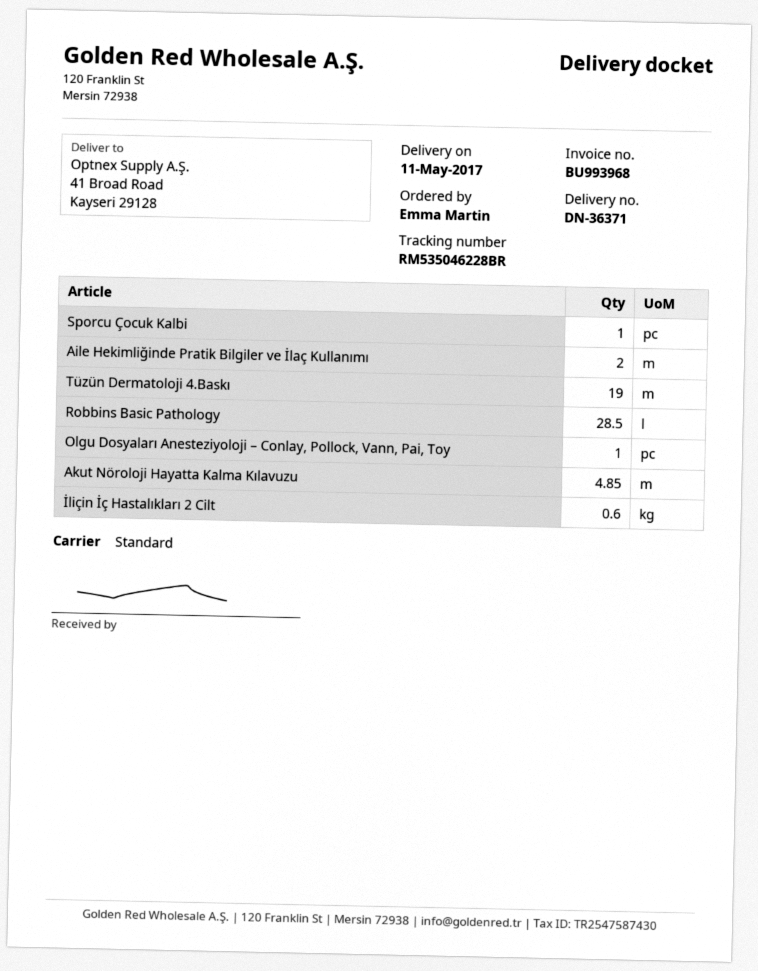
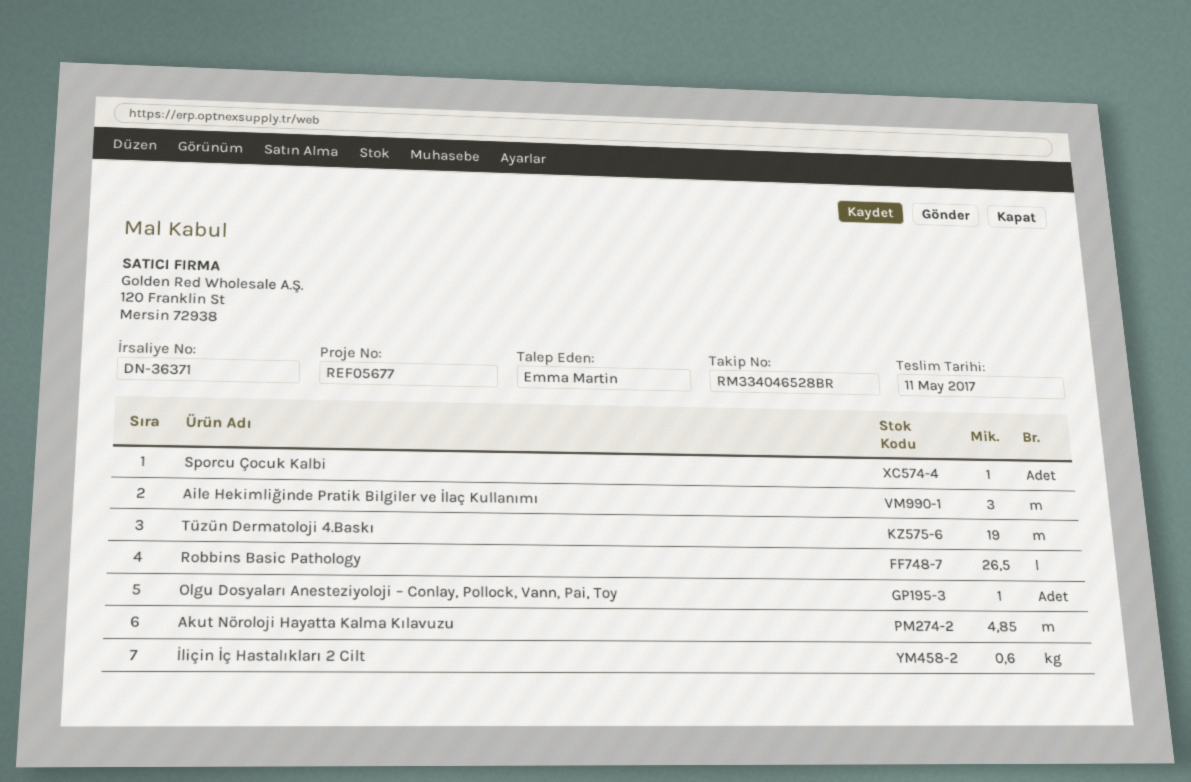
tracking number: RM535046228BR -> RM334046528BR
Aile Hekimliğinde Pratik Bilgiler ve İlaç Kullanımı: 2 -> 3
Robbins Basic Pathology: 28.5 -> 26.5

